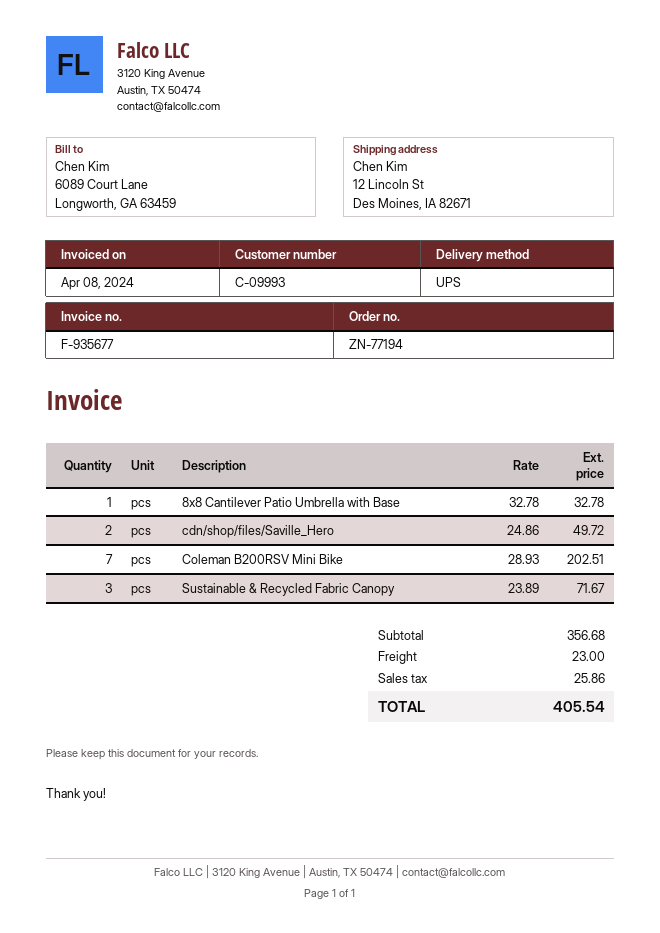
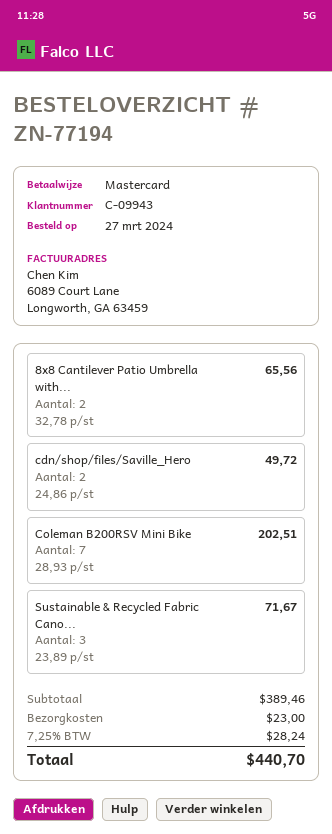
customer number: C-09993 -> C-09943
8x8 Cantilever Patio Umbrella with Base: 1 x 32.78 = 32.78 -> 2 x 32.78 = 65.56
subtotal: 356.68 -> 389.46
tax: 25.86 -> 28.24
total: 405.54 -> 440.70

